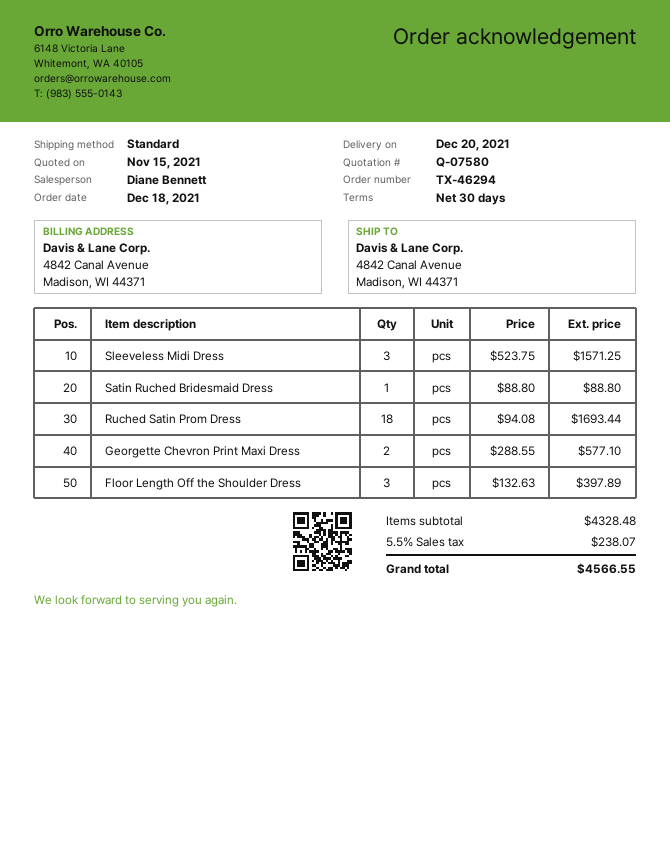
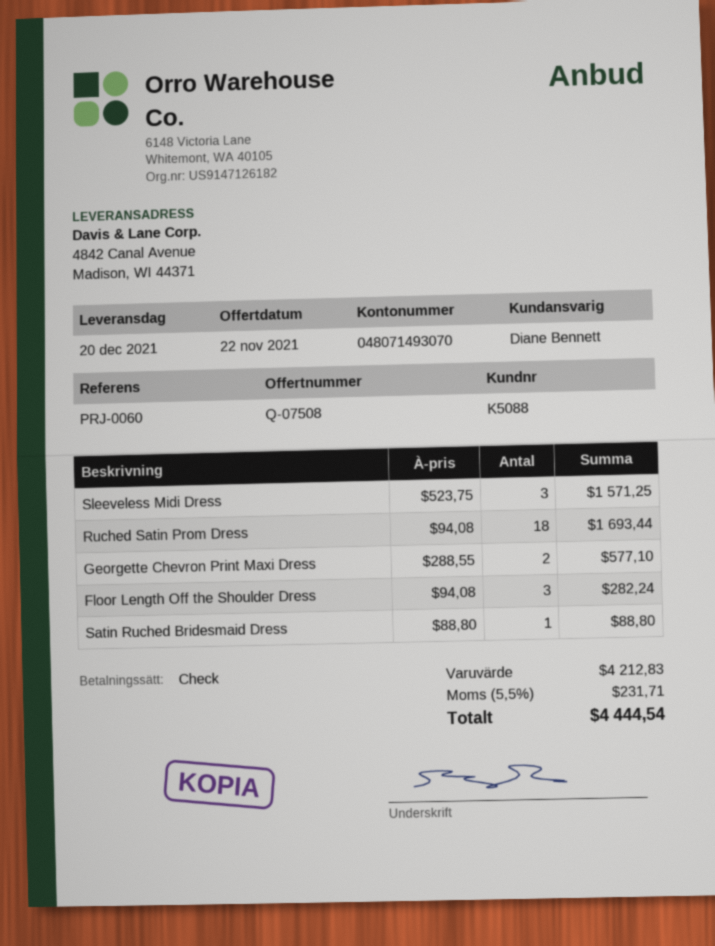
quote number: Q-07580 -> Q-07508
quote date: 2021-11-15 -> 2021-11-22
Floor Length Off the Shoulder Dress: 3 x 132.63 = 397.89 -> 3 x 94.08 = 282.24
subtotal: 4328.48 -> 4212.83
tax: 5.5% = 238.07 -> 5.5% = 231.71
total: 4566.55 -> 4444.54

